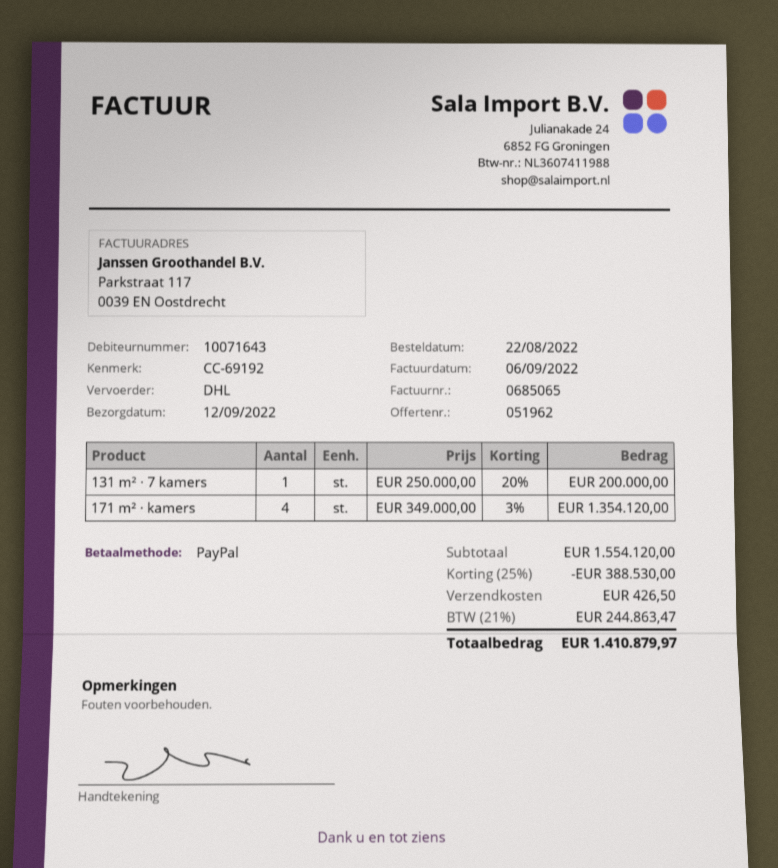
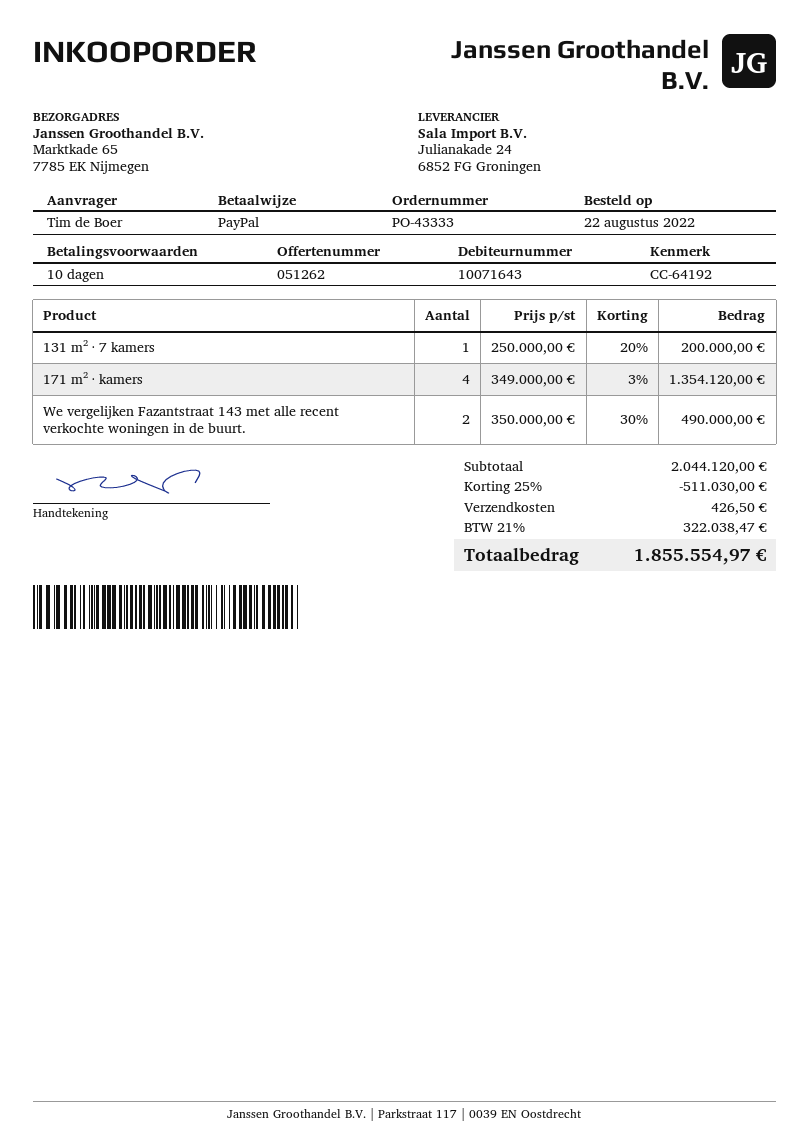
quote number: 051962 -> 051262
reference: CC-69192 -> CC-64192
We vergelijken Fazantstraat 143 met alle recent verkochte woningen in de buurt.: none -> 2 x 350000.00 - 30% = 490000.00
subtotal: 1554120.00 -> 2044120.00
discount: 25% = 388530.00 -> 25% = 511030.00
tax: 21% = 244863.47 -> 21% = 322038.47
total: 1410879.97 -> 1855554.97

